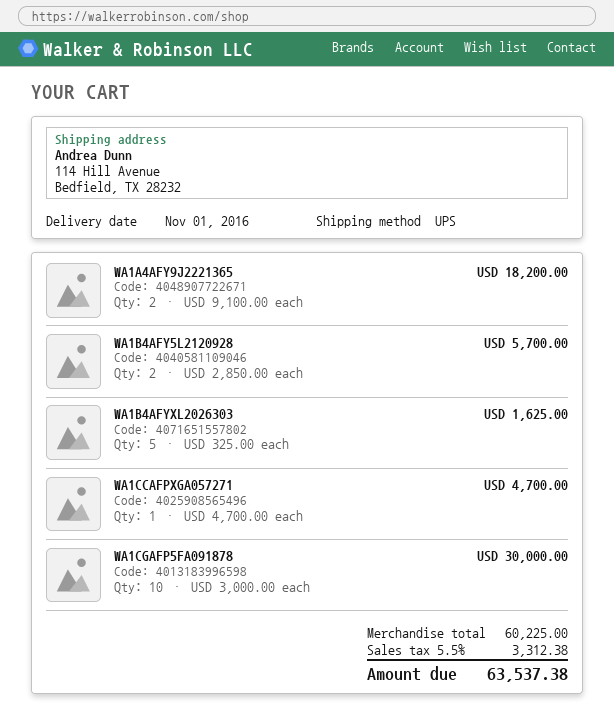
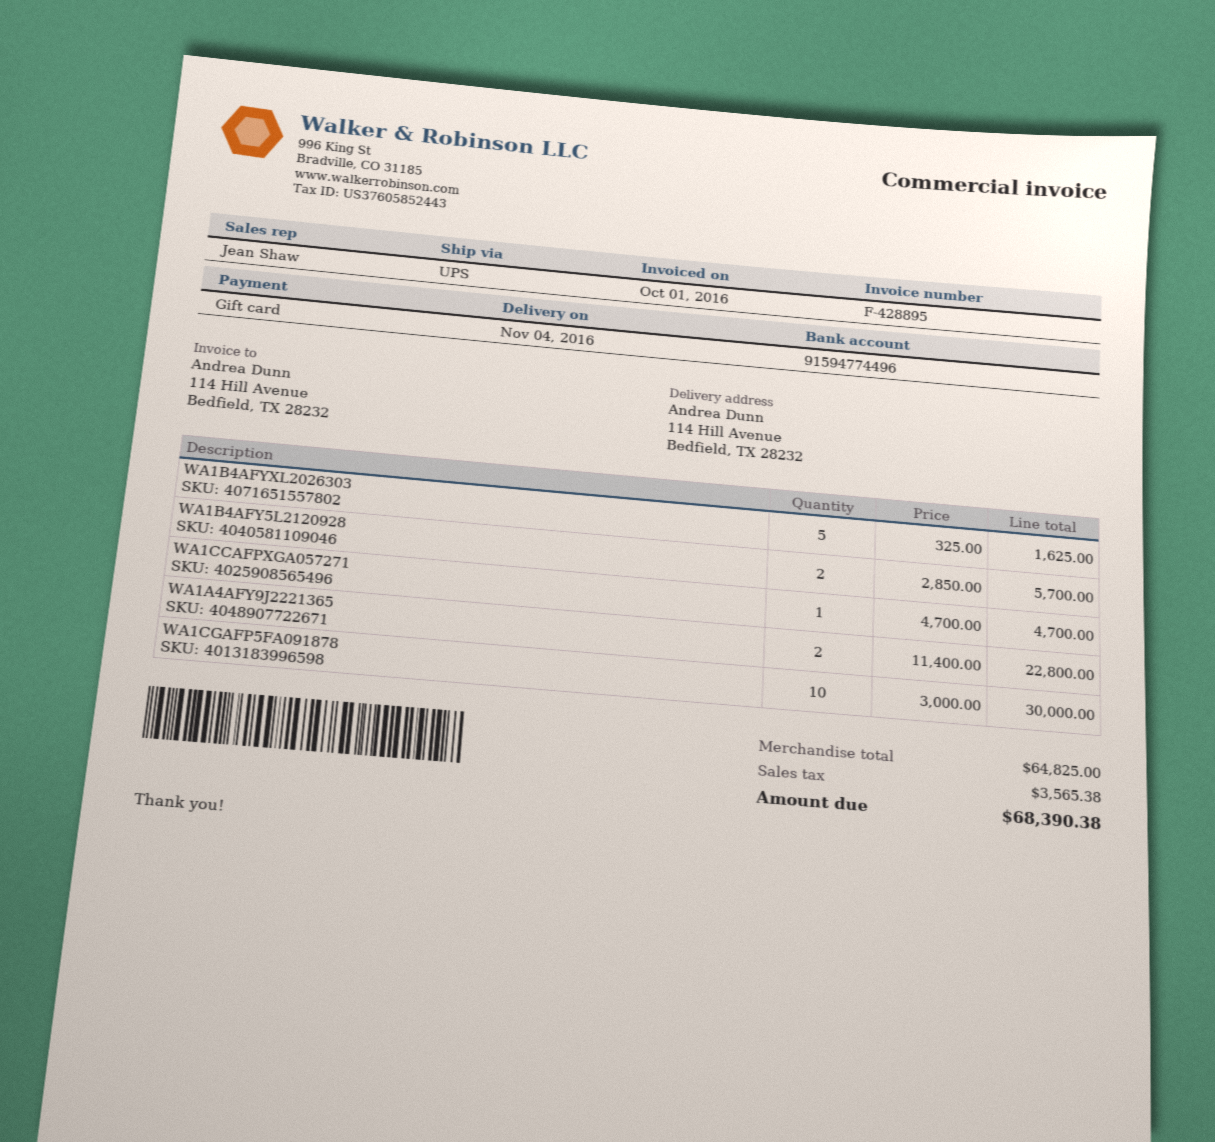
delivery date: 2016-11-01 -> 2016-11-04
WA1A4AFY9J2221365: 2 x 9100.00 = 18200.00 -> 2 x 11400.00 = 22800.00
subtotal: 60225.00 -> 64825.00
tax: 3312.38 -> 3565.38
total: 63537.38 -> 68390.38

